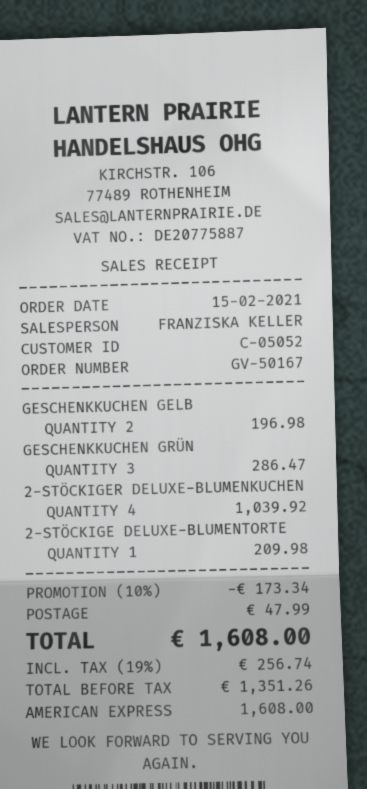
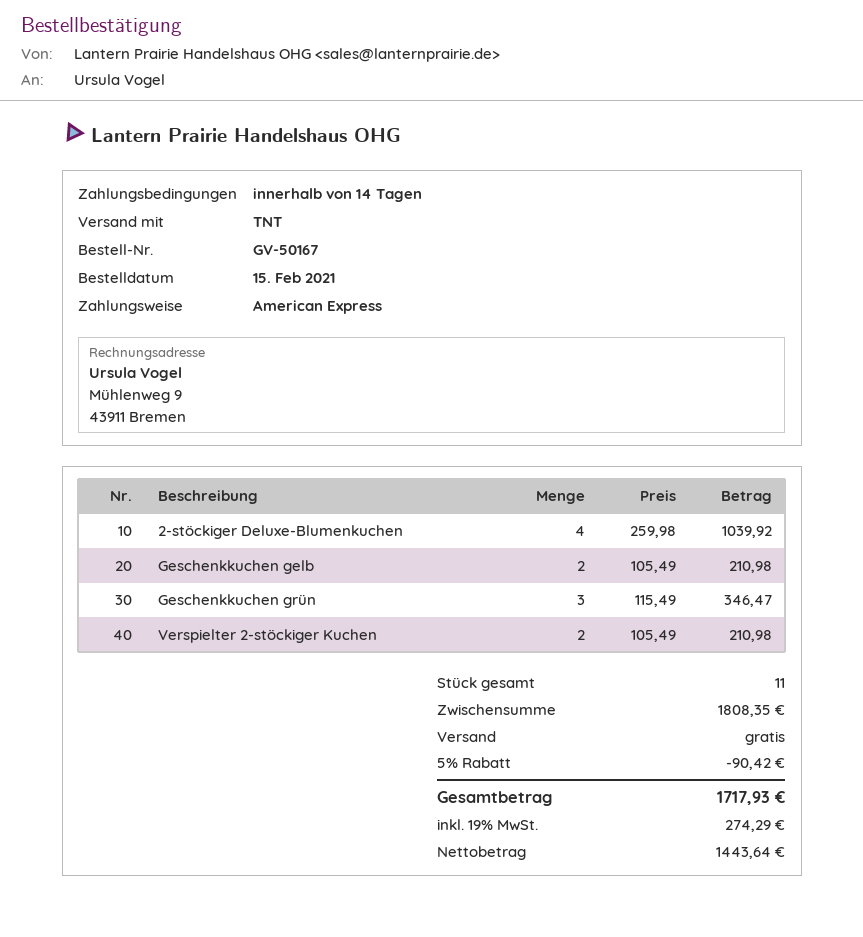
GESCHENKKUCHEN GELB: 2 for 196.98 -> 2 for 210.98
GESCHENKKUCHEN GRÜN: 3 for 286.47 -> 3 for 346.47
2-STÖCKIGE DELUXE-BLUMENTORTE: 1 for 209.98 -> none
Verspielter 2-stöckiger Kuchen: none -> 2 for 210.98
discount: 10% = 173.34 -> 5% = 90.42
shipping: 47.99 -> 0.00
net: 1351.26 -> 1443.64
tax: 19% = 256.74 -> 19% = 274.29
total: 1608.00 -> 1717.93

